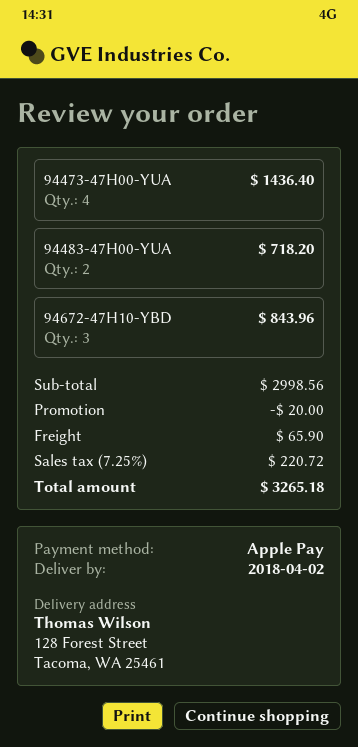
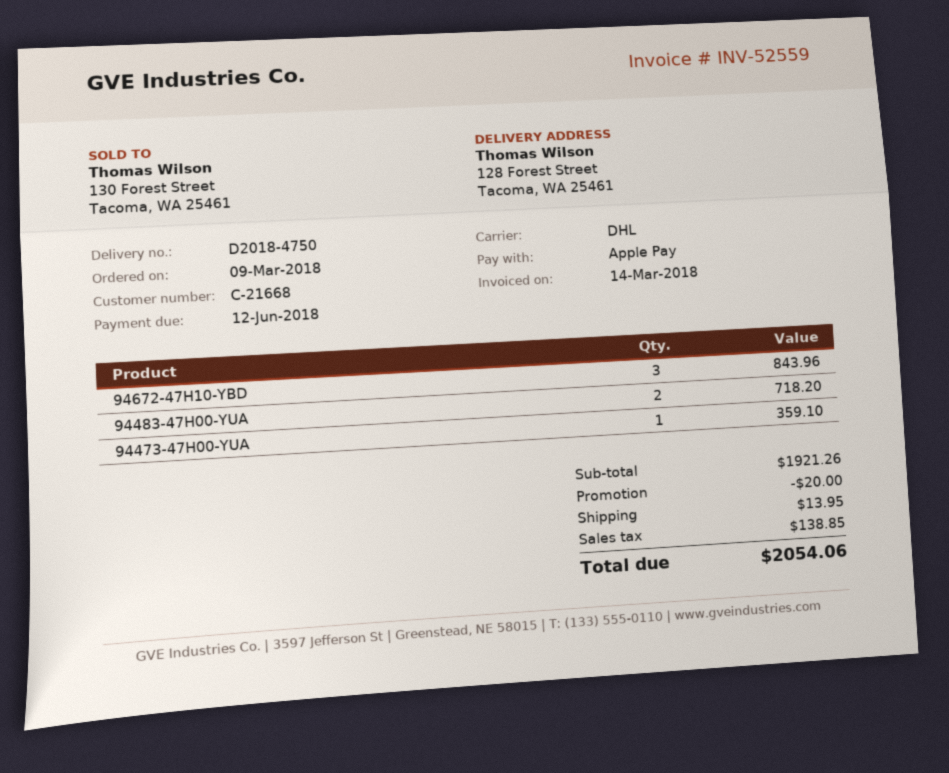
94473-47H00-YUA: 4 for 1436.40 -> 1 for 359.10
subtotal: 2998.56 -> 1921.26
shipping: 65.90 -> 13.95
tax: 220.72 -> 138.85
total: 3265.18 -> 2054.06

